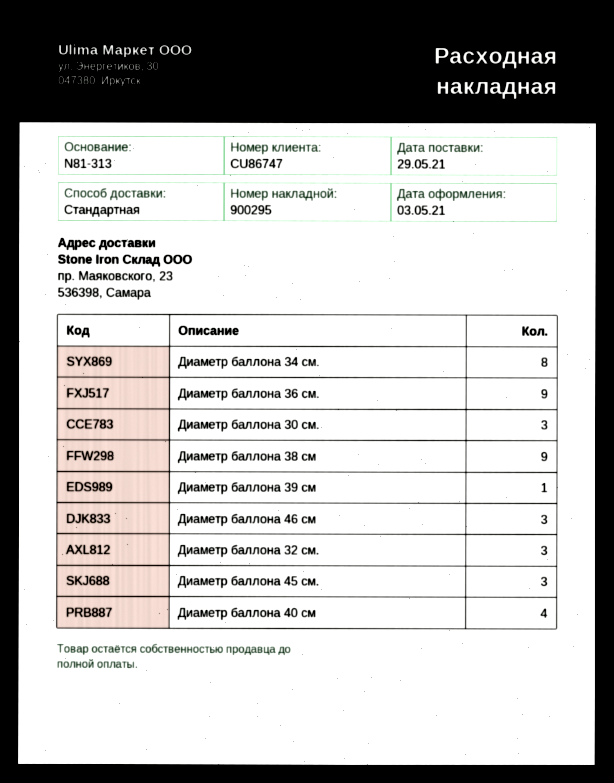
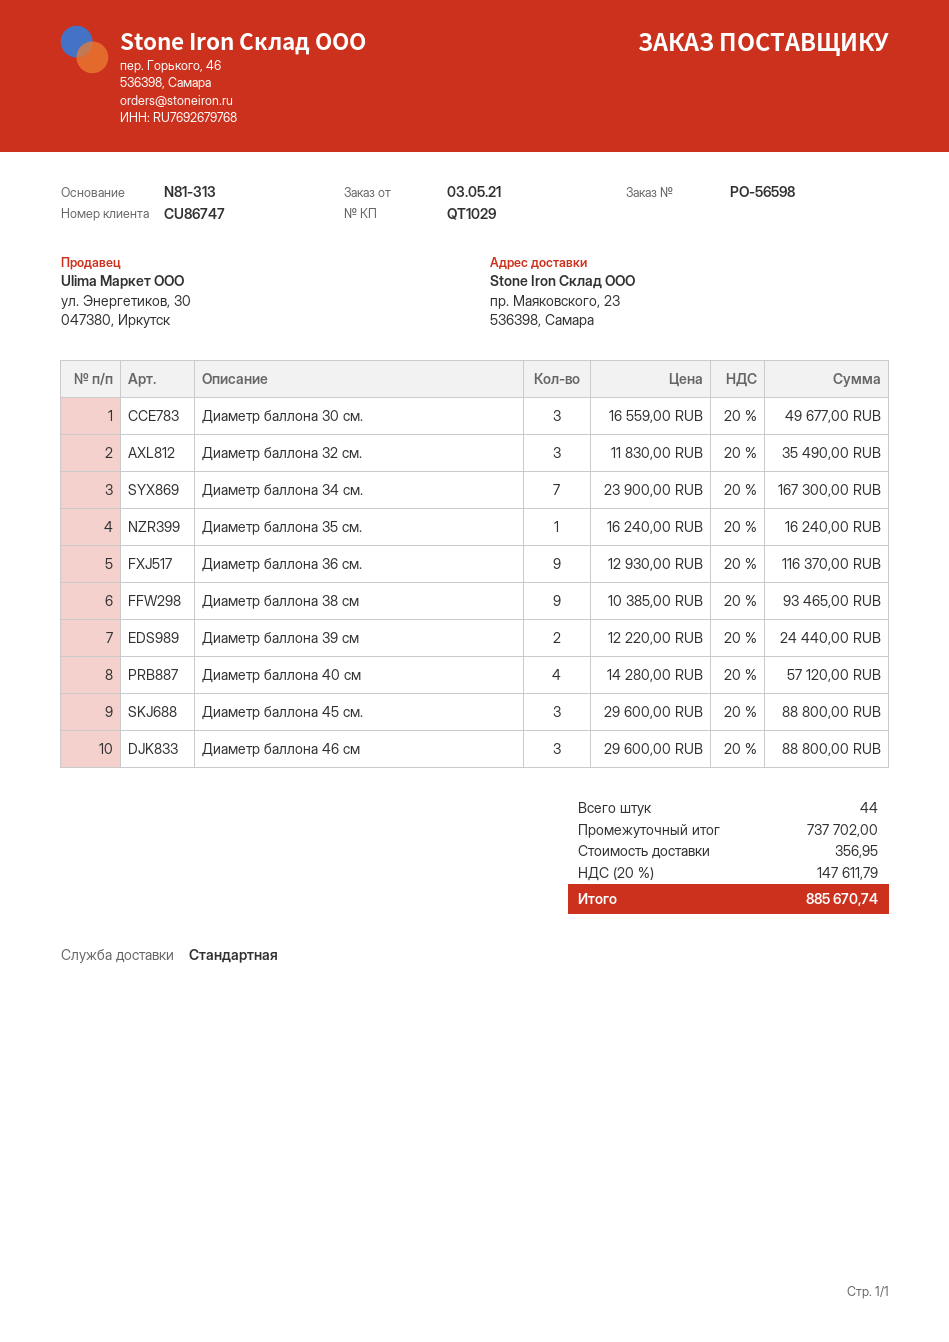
Диаметр баллона 34 см.: 8 -> 7
Диаметр баллона 39 см: 1 -> 2
Диаметр баллона 35 см.: none -> 1

